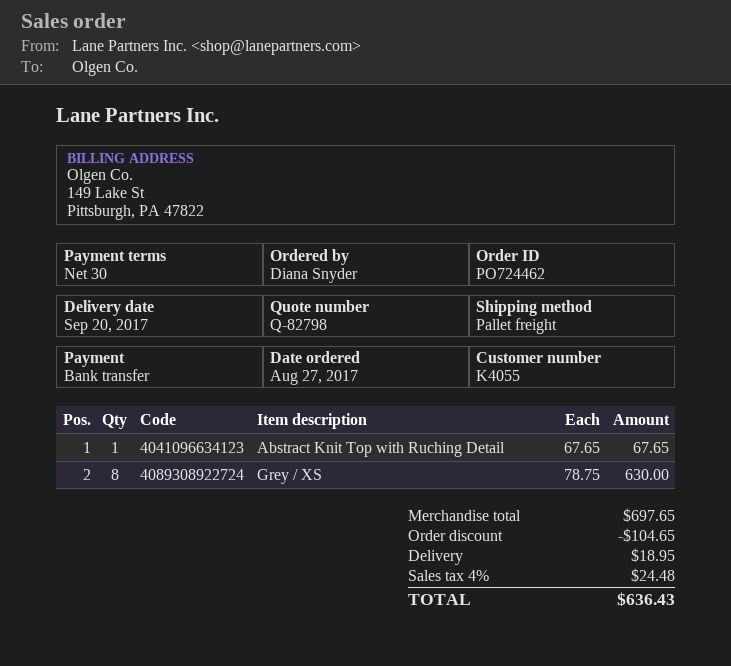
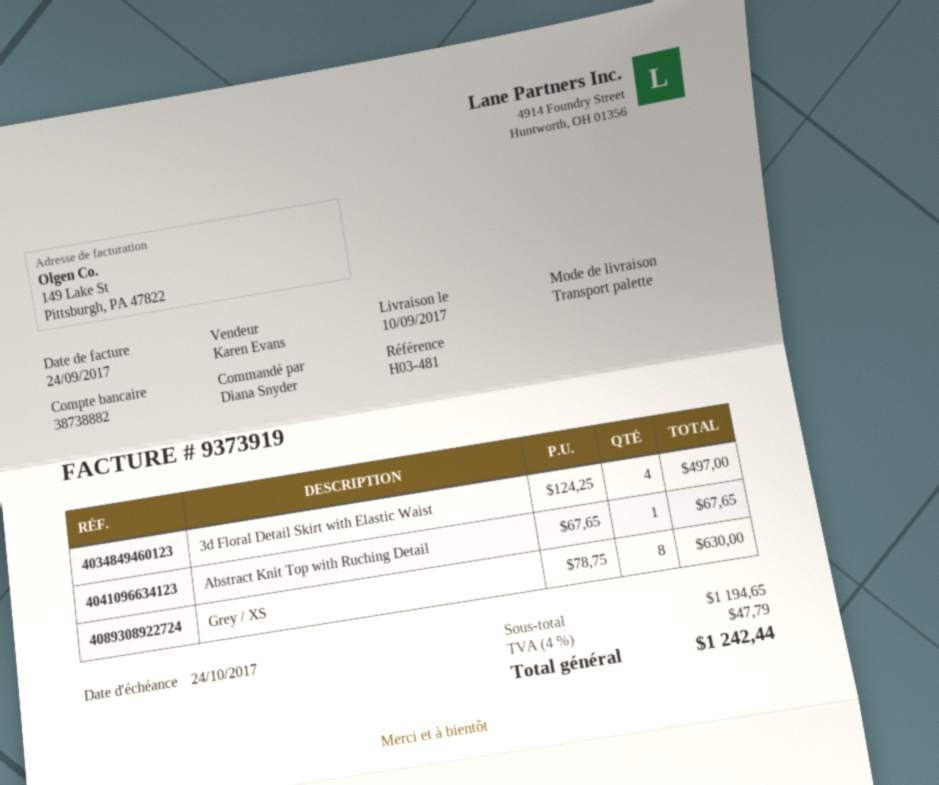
delivery date: 2017-09-20 -> 2017-09-10
3d Floral Detail Skirt with Elastic Waist: none -> 4 x 124.25 = 497.00
subtotal: 697.65 -> 1194.65
discount: 104.65 -> none
shipping: 18.95 -> none
tax: 4% = 24.48 -> 4% = 47.79
total: 636.43 -> 1242.44

